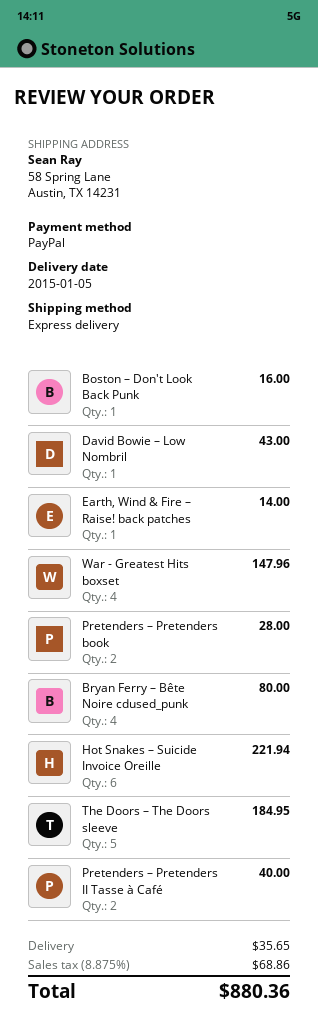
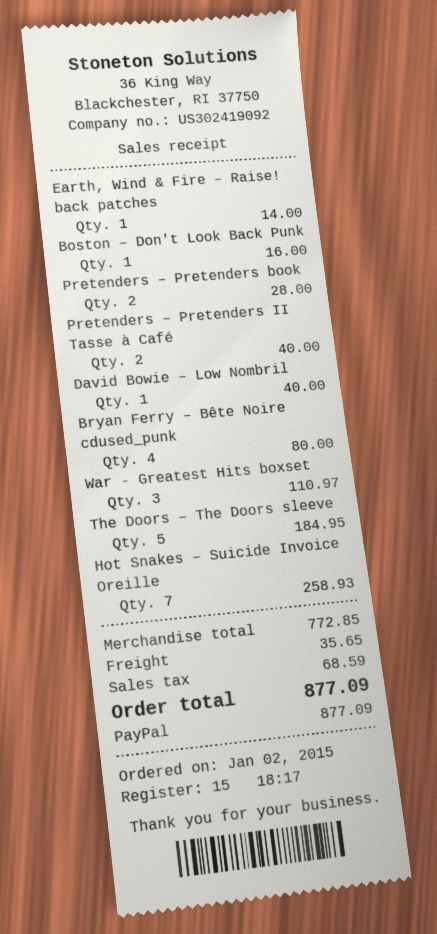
David Bowie – Low Nombril: 1 for 43.00 -> 1 for 40.00
War - Greatest Hits boxset: 4 for 147.96 -> 3 for 110.97
Hot Snakes – Suicide Invoice Oreille: 6 for 221.94 -> 7 for 258.93
tax: 68.86 -> 68.59
total: 880.36 -> 877.09

